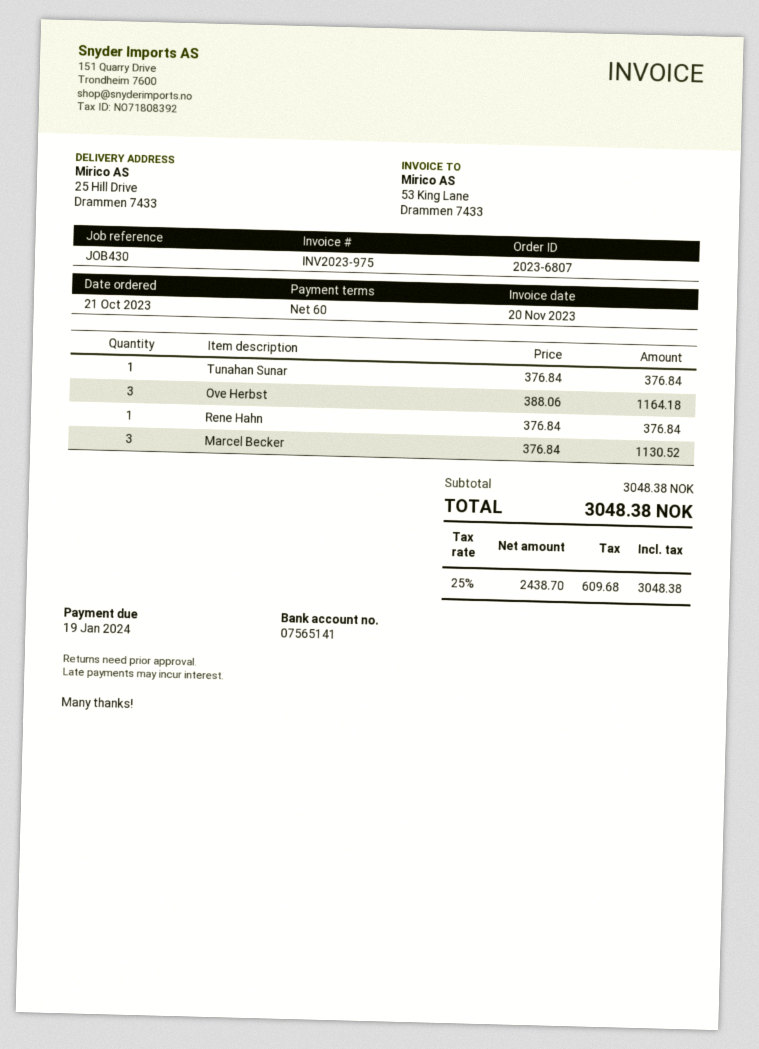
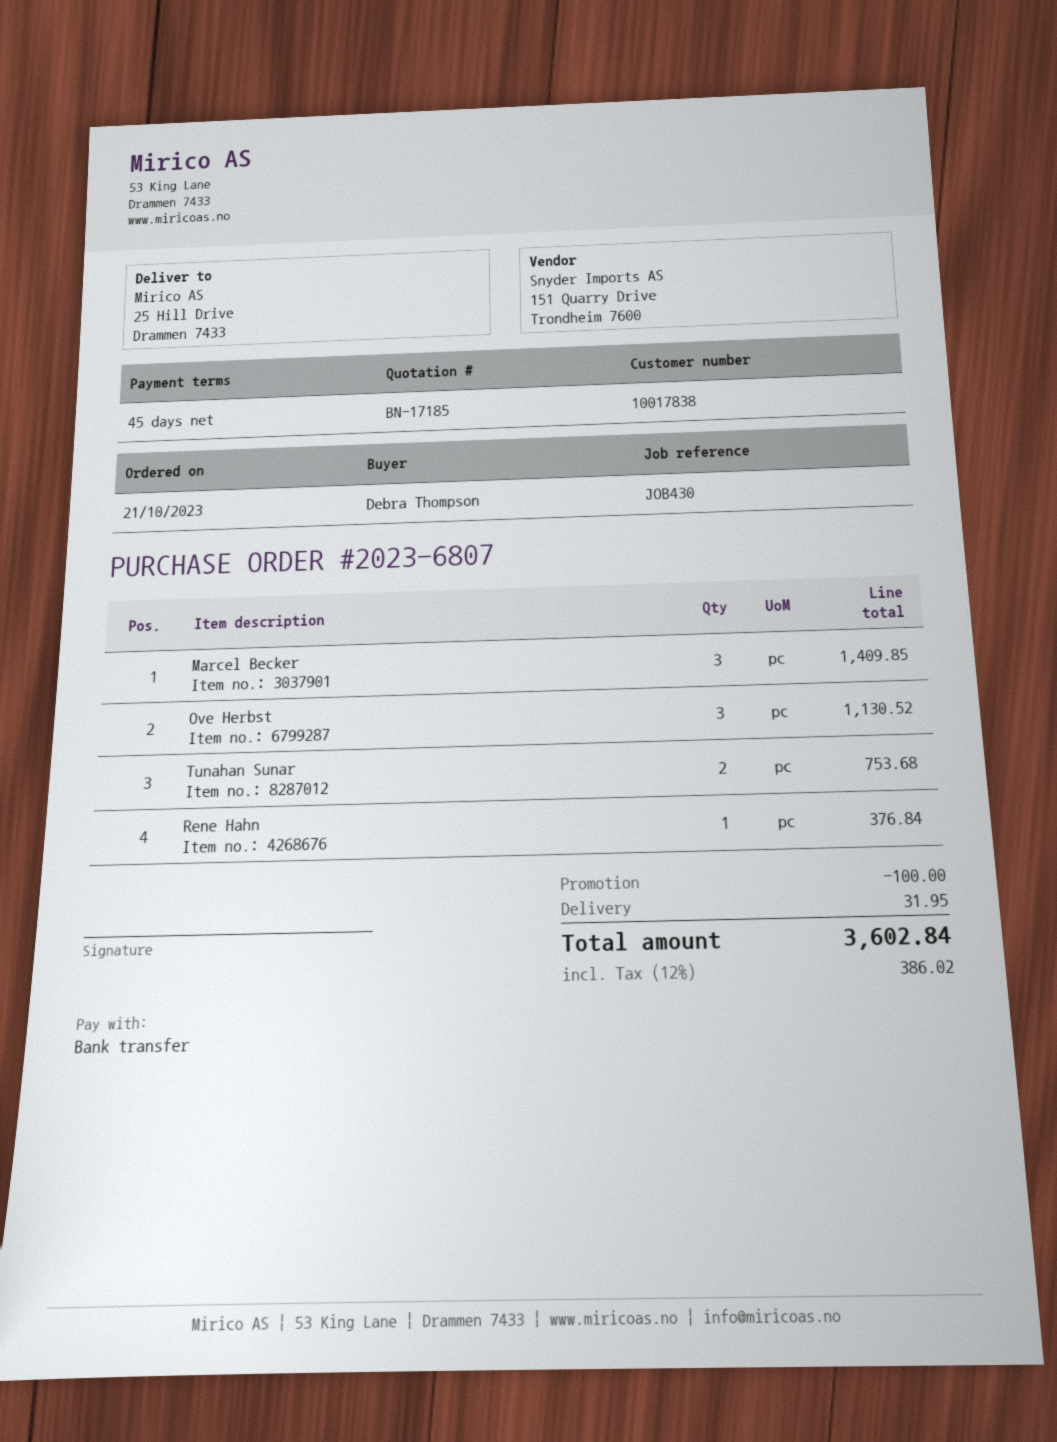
payment terms: 60 days -> 45 days
Tunahan Sunar: 1 for 376.84 -> 2 for 753.68
Ove Herbst: 3 for 1164.18 -> 3 for 1130.52
Marcel Becker: 3 for 1130.52 -> 3 for 1409.85
discount: none -> 100.00
shipping: none -> 31.95
tax: 25% = 609.68 -> 12% = 386.02
total: 3048.38 -> 3602.84

